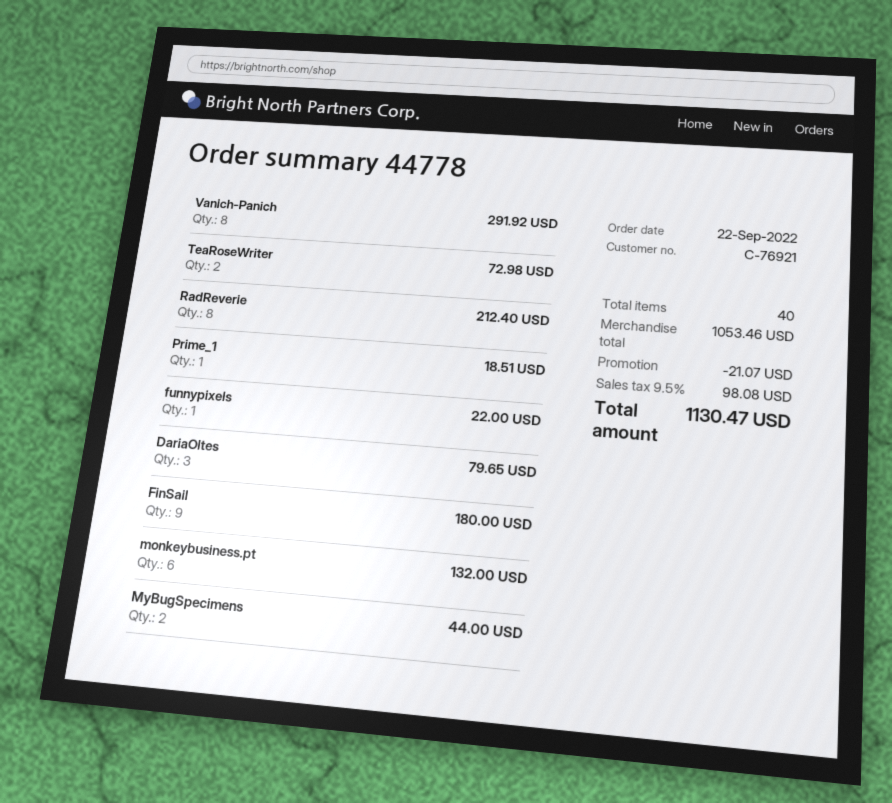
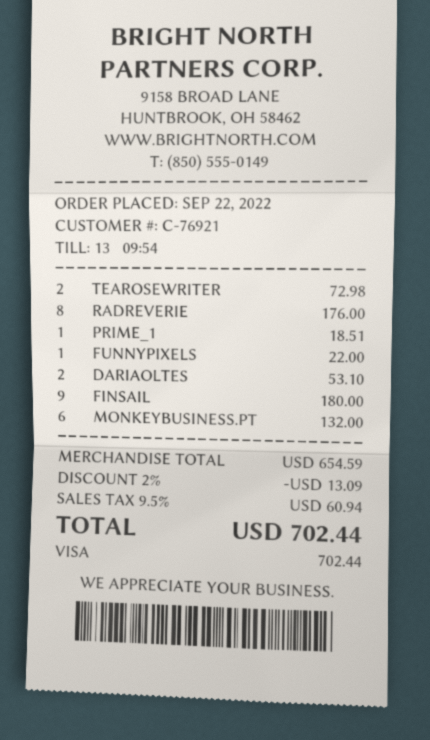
Vanich-Panich: 8 for 291.92 -> none
RadReverie: 8 for 212.40 -> 8 for 176.00
DariaOltes: 3 for 79.65 -> 2 for 53.10
MyBugSpecimens: 2 for 44.00 -> none
subtotal: 1053.46 -> 654.59
discount: 21.07 -> 13.09
tax: 9.5% = 98.08 -> 9.5% = 60.94
total: 1130.47 -> 702.44

